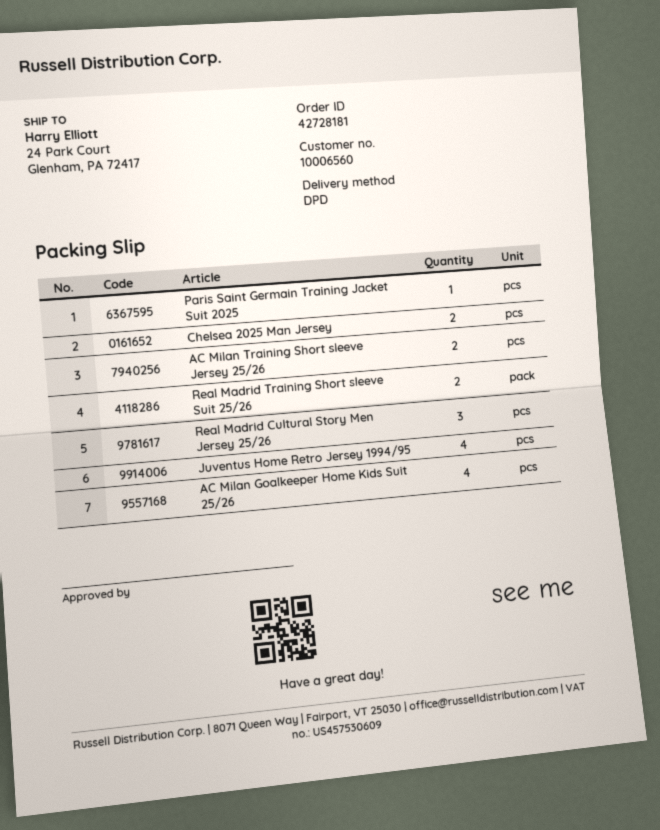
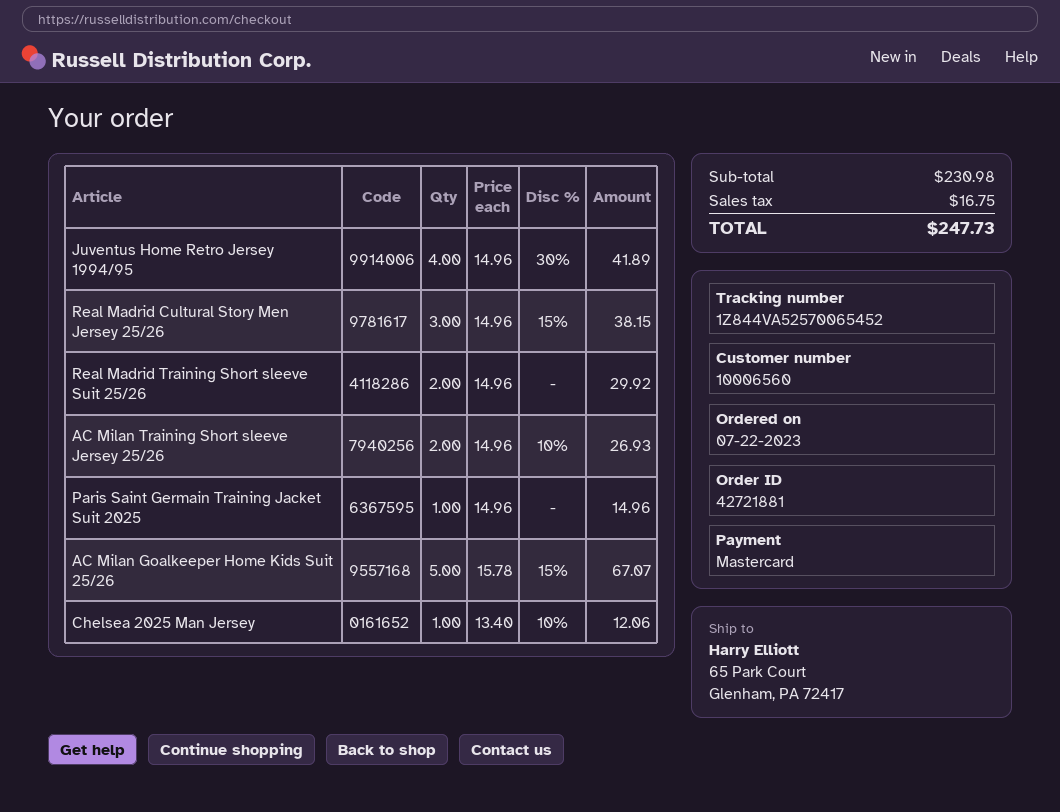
order number: 42728181 -> 42721881
ship to: 24 Park Court, Glenham, PA 72417 -> 65 Park Court, Glenham, PA 72417
Chelsea 2025 Man Jersey: 2 -> 1
AC Milan Goalkeeper Home Kids Suit 25/26: 4 -> 5

